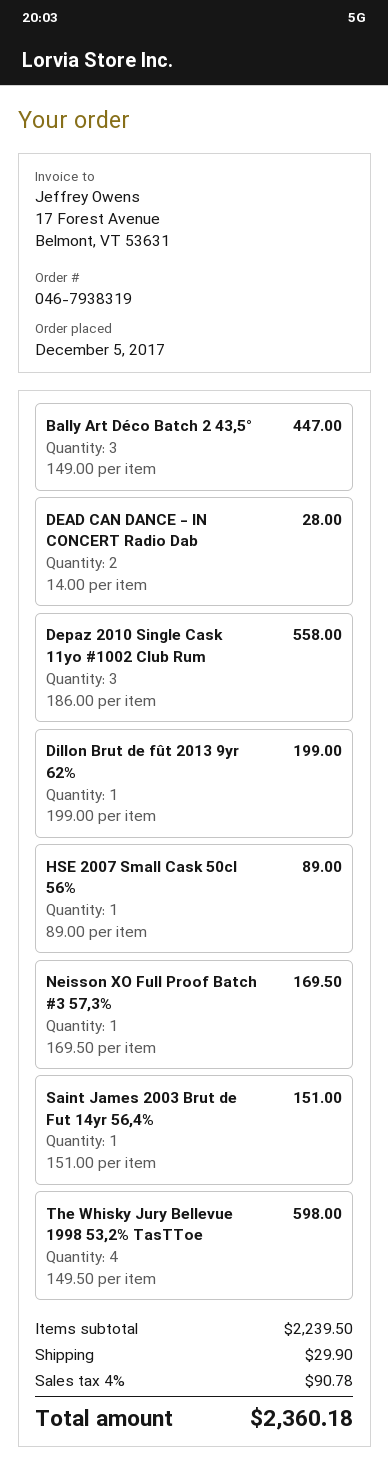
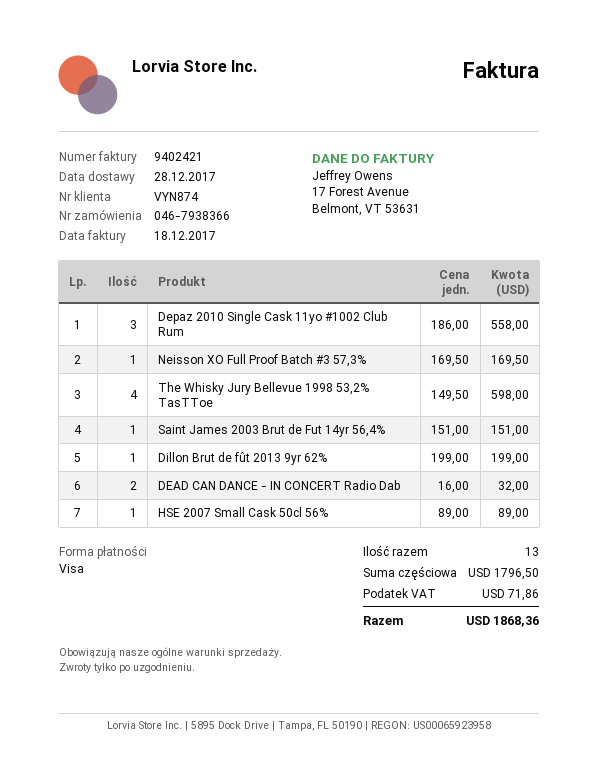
order number: 046-7938319 -> 046-7938366
Bally Art Déco Batch 2 43,5°: 3 x 149.00 = 447.00 -> none
DEAD CAN DANCE - IN CONCERT Radio Dab: 2 x 14.00 = 28.00 -> 2 x 16.00 = 32.00
subtotal: 2239.50 -> 1796.50
shipping: 29.90 -> none
tax: 90.78 -> 71.86
total: 2360.18 -> 1868.36

